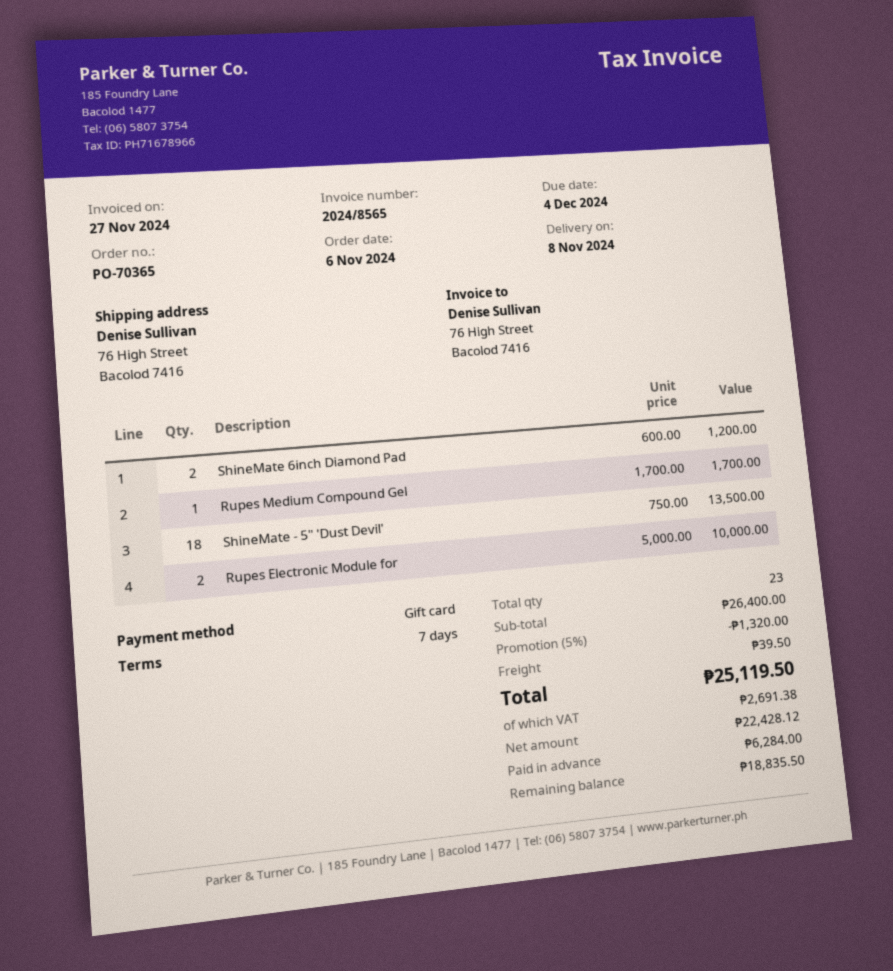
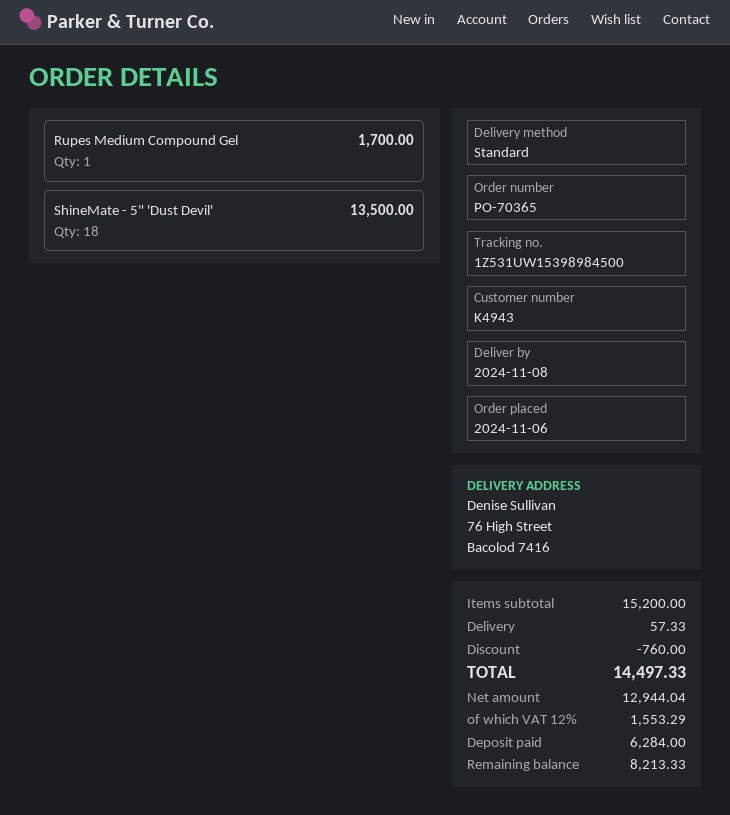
ShineMate 6inch Diamond Pad: 2 for 1200.00 -> none
Rupes Electronic Module for: 2 for 10000.00 -> none
subtotal: 26400.00 -> 15200.00
discount: 1320.00 -> 760.00
shipping: 39.50 -> 57.33
net: 22428.12 -> 12944.04
tax: 2691.38 -> 1553.29
total: 25119.50 -> 14497.33
balance: 18835.50 -> 8213.33

